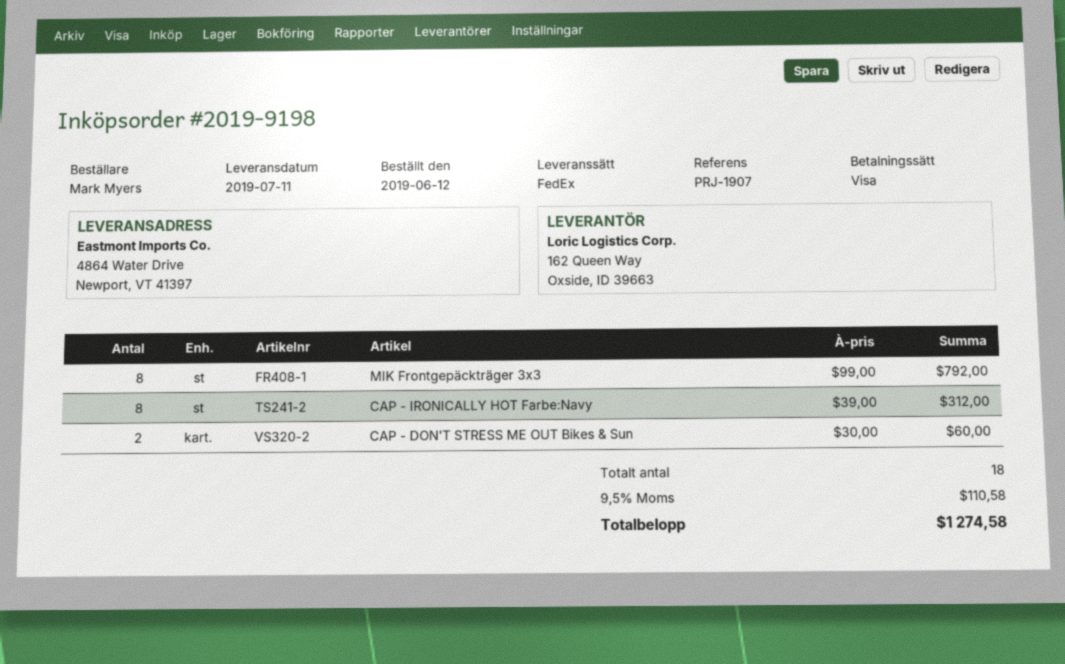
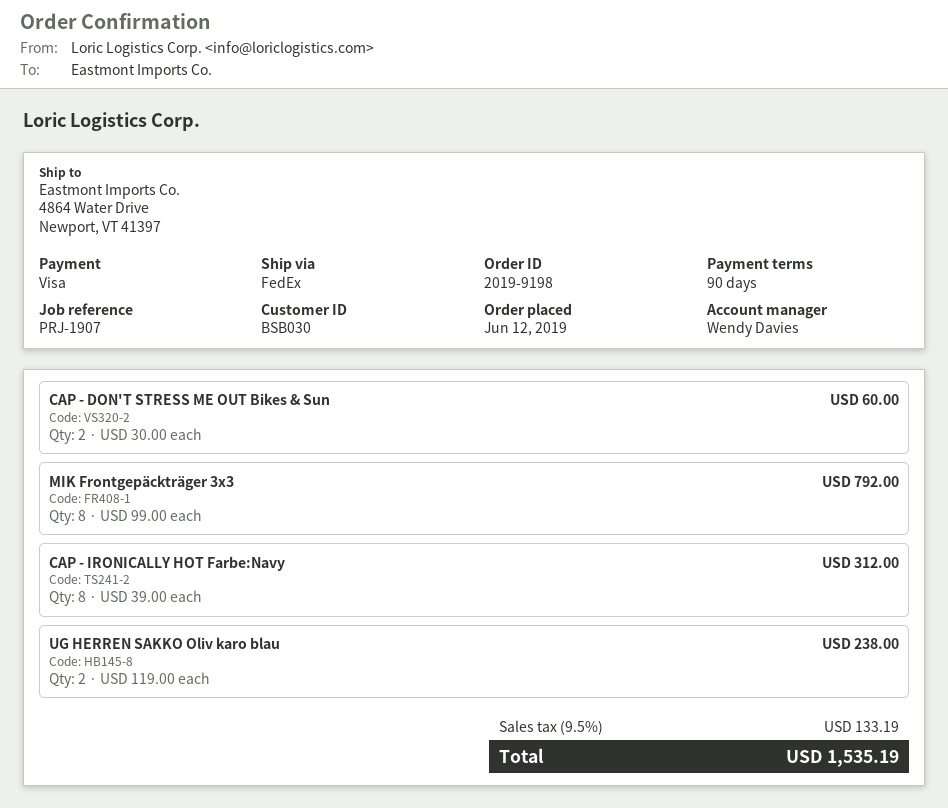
UG HERREN SAKKO Oliv karo blau: none -> 2 x 119.00 = 238.00
tax: 9.5% = 110.58 -> 9.5% = 133.19
total: 1274.58 -> 1535.19

